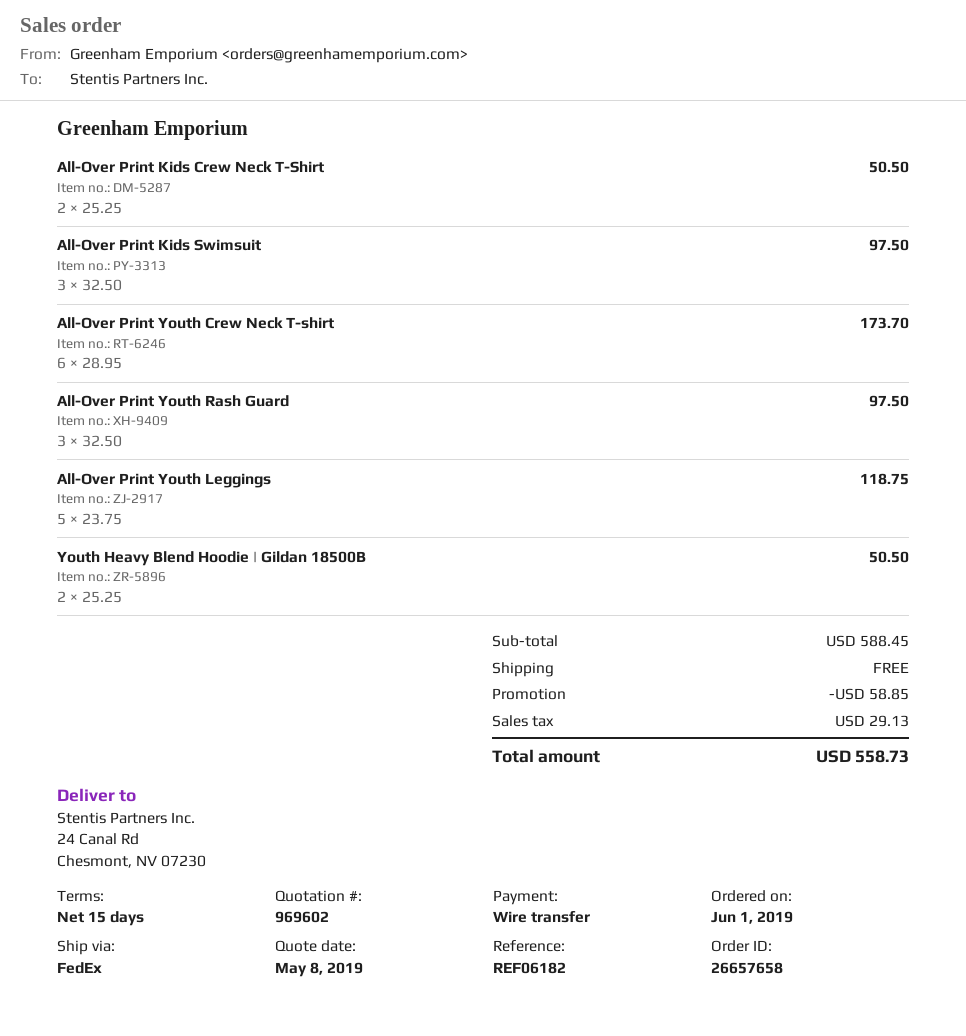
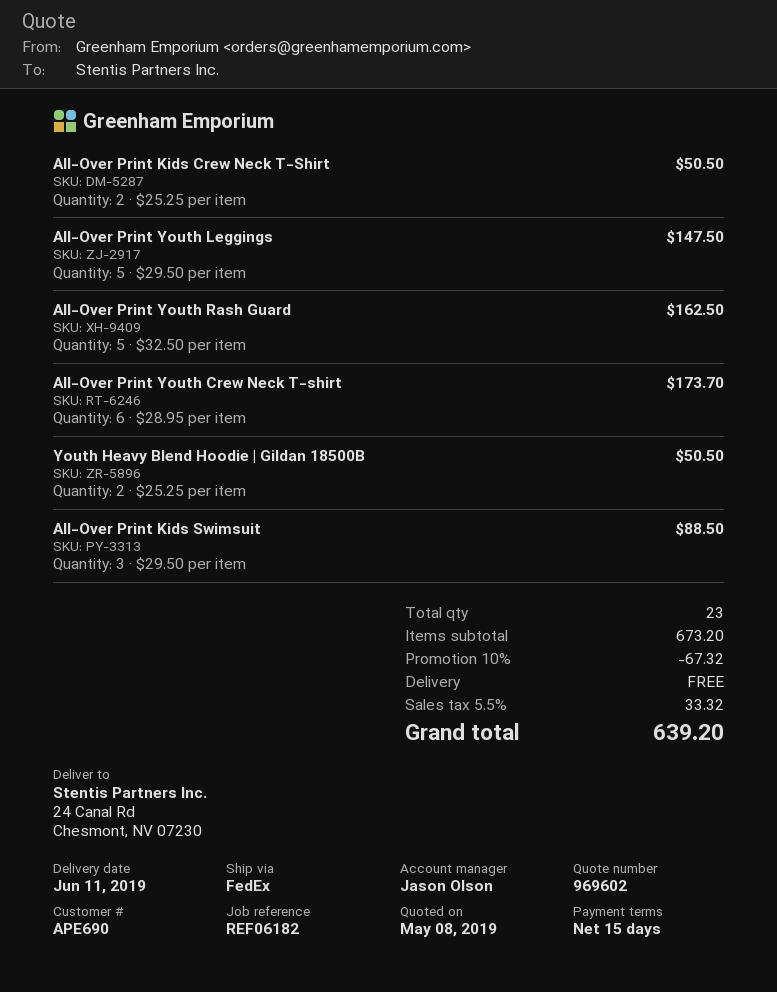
All-Over Print Kids Swimsuit: 3 x 32.50 = 97.50 -> 3 x 29.50 = 88.50
All-Over Print Youth Rash Guard: 3 x 32.50 = 97.50 -> 5 x 32.50 = 162.50
All-Over Print Youth Leggings: 5 x 23.75 = 118.75 -> 5 x 29.50 = 147.50
subtotal: 588.45 -> 673.20
discount: 58.85 -> 67.32
tax: 29.13 -> 33.32
total: 558.73 -> 639.20

